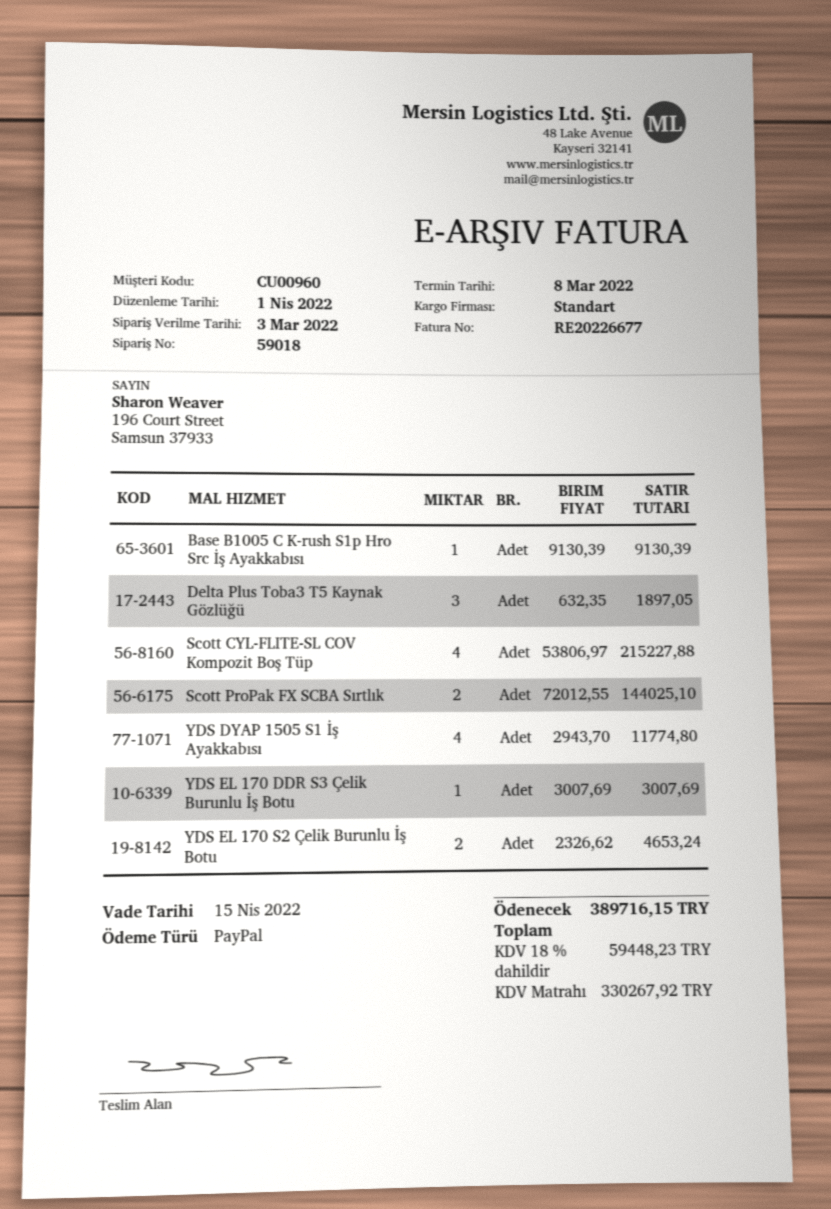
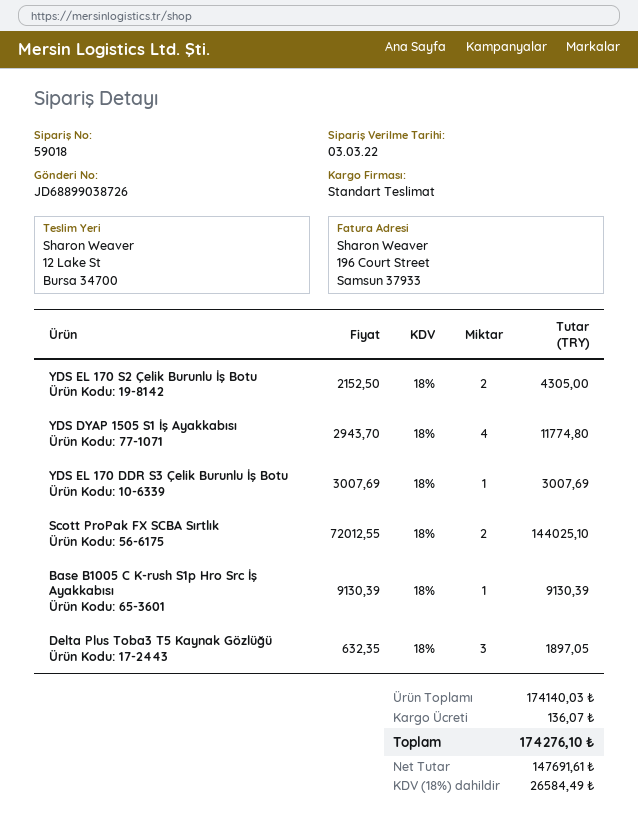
Scott CYL-FLITE-SL COV Kompozit Boş Tüp: 4 x 53806.97 = 215227.88 -> none
YDS EL 170 S2 Çelik Burunlu İş Botu: 2 x 2326.62 = 4653.24 -> 2 x 2152.50 = 4305.00
shipping: none -> 136.07
net: 330267.92 -> 147691.61
tax: 18% = 59448.23 -> 18% = 26584.49
total: 389716.15 -> 174276.10

